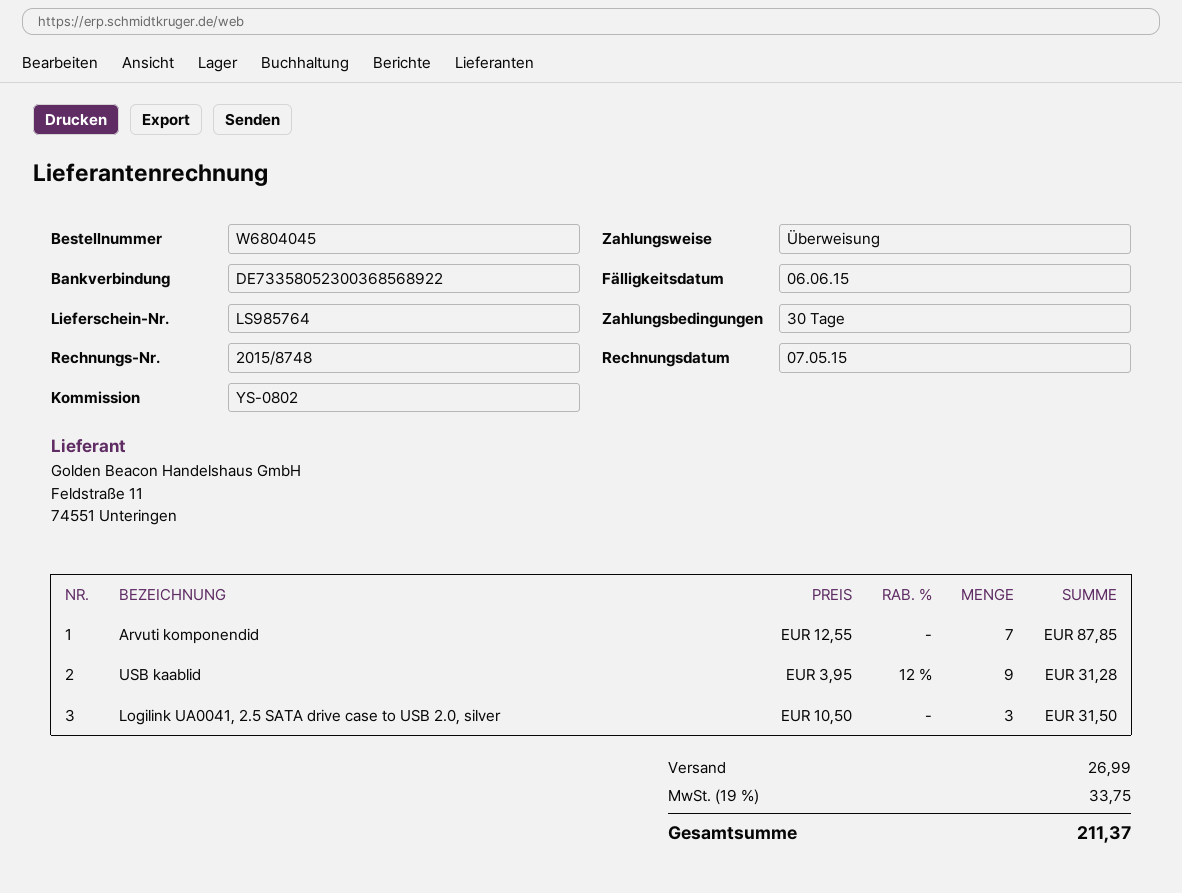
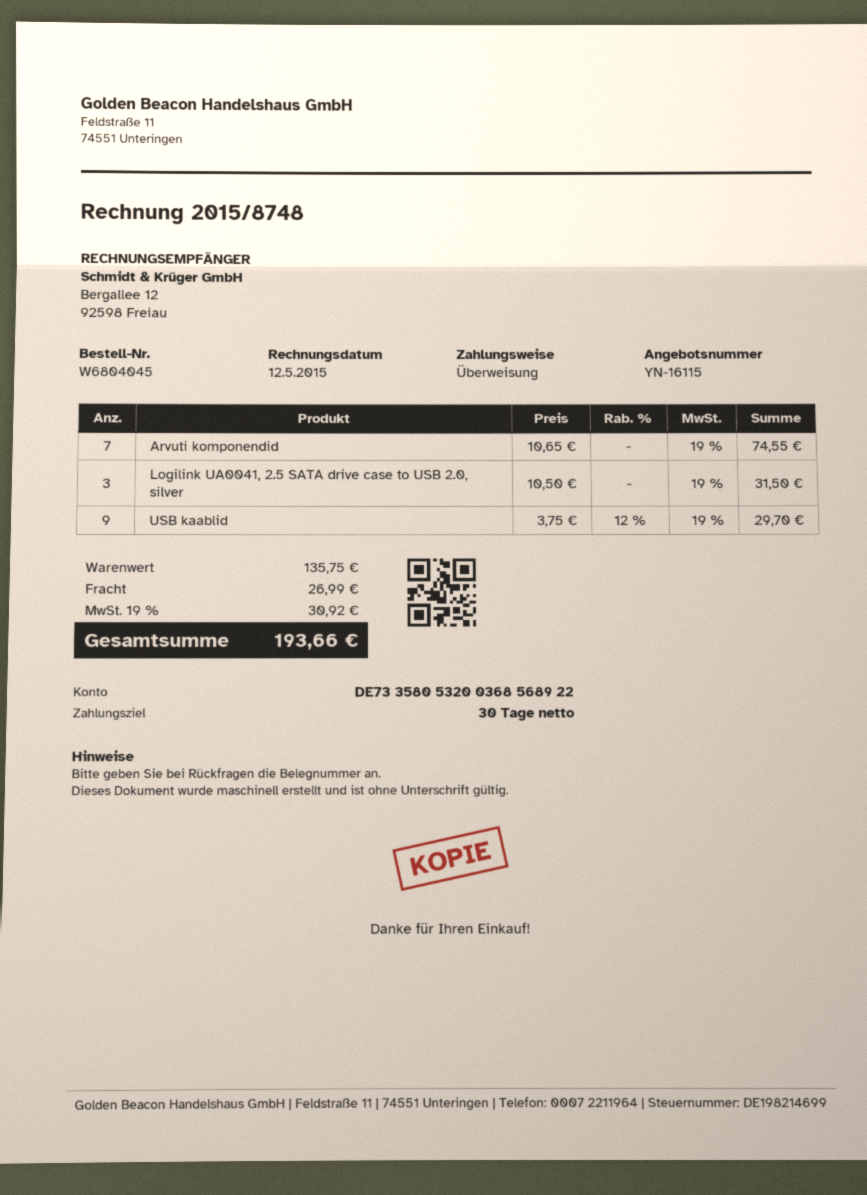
invoice date: 2015-05-07 -> 2015-05-12
bank account: DE73358052300368568922 -> DE73358053200368568922
Arvuti komponendid: 7 x 12.55 = 87.85 -> 7 x 10.65 = 74.55
USB kaablid: 9 x 3.95 - 12% = 31.28 -> 9 x 3.75 - 12% = 29.70
tax: 19% = 33.75 -> 19% = 30.92
total: 211.37 -> 193.66

